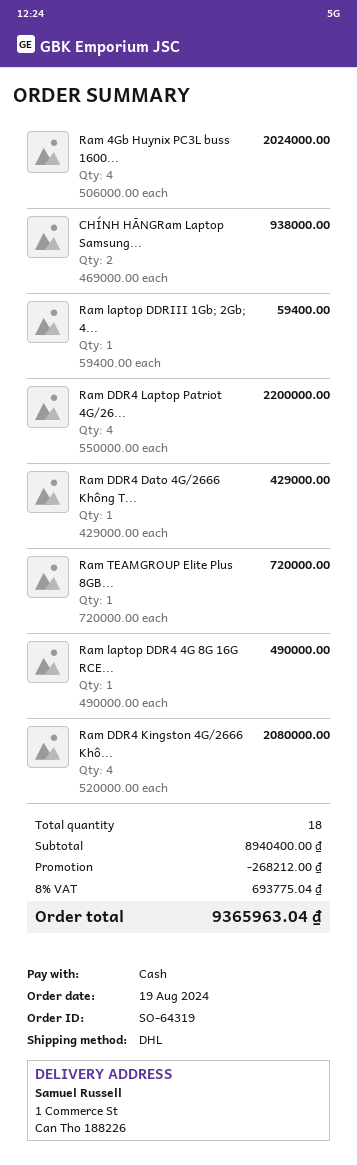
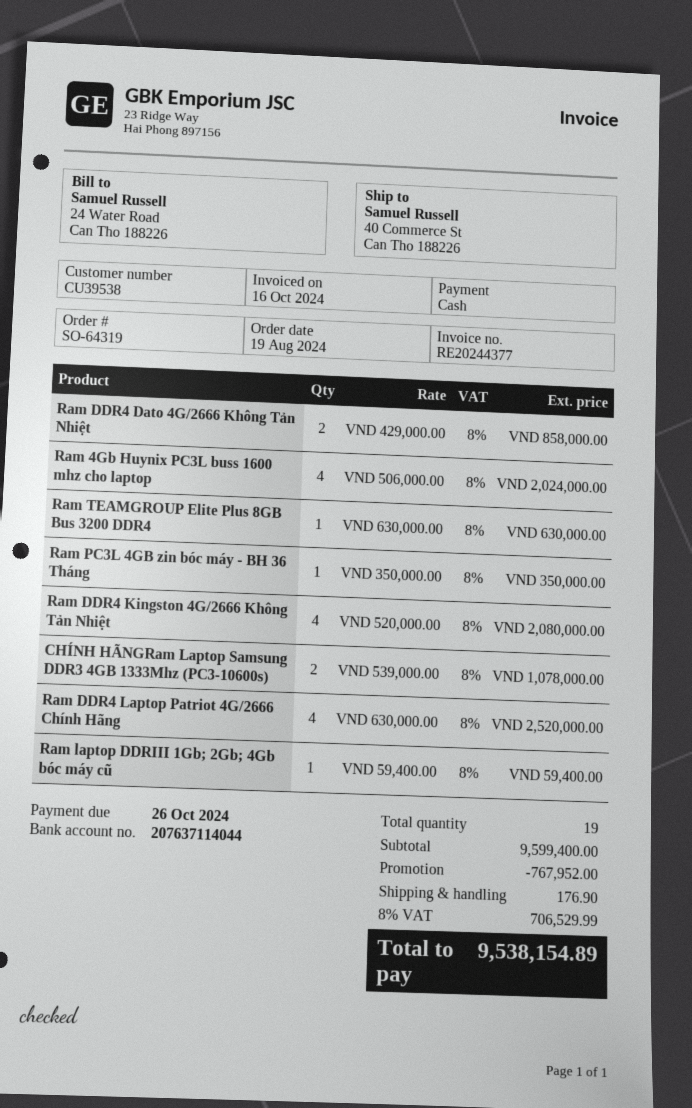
ship to: 1 Commerce St, Can Tho 188226 -> 40 Commerce St, Can Tho 188226
CHÍNH HÃNGRam Laptop Samsung...: 2 x 469000.00 = 938000.00 -> 2 x 539000.00 = 1078000.00
Ram DDR4 Laptop Patriot 4G/26...: 4 x 550000.00 = 2200000.00 -> 4 x 630000.00 = 2520000.00
Ram DDR4 Dato 4G/2666 Không T...: 1 x 429000.00 = 429000.00 -> 2 x 429000.00 = 858000.00
Ram TEAMGROUP Elite Plus 8GB...: 1 x 720000.00 = 720000.00 -> 1 x 630000.00 = 630000.00
Ram laptop DDR4 4G 8G 16G RCE...: 1 x 490000.00 = 490000.00 -> none
Ram PC3L 4GB zin bóc máy - BH 36 Tháng: none -> 1 x 350000.00 = 350000.00
total quantity: 18 -> 19
subtotal: 8940400.00 -> 9599400.00
discount: 268212.00 -> 767952.00
shipping: none -> 176.90
tax: 8% = 693775.04 -> 8% = 706529.99
total: 9365963.04 -> 9538154.89

